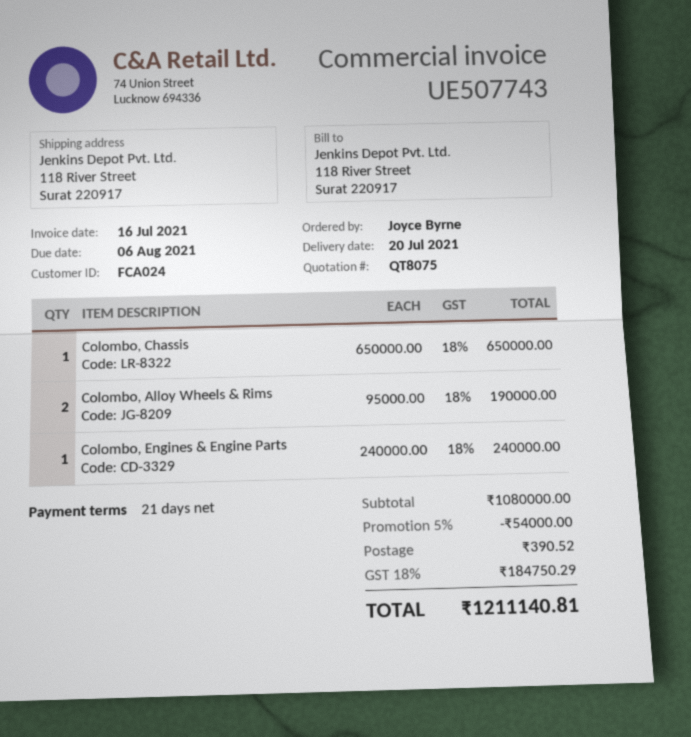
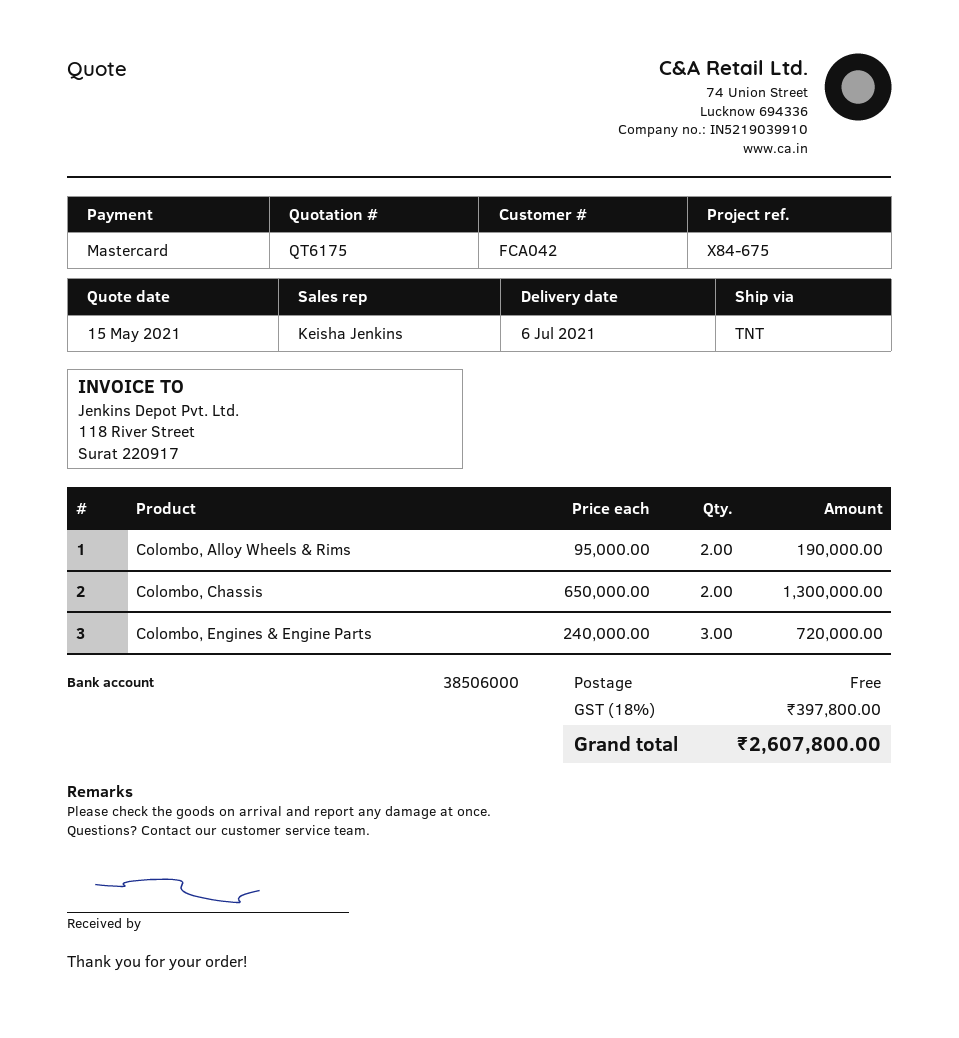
quote number: QT8075 -> QT6175
delivery date: 2021-07-20 -> 2021-07-06
customer number: FCA024 -> FCA042
Colombo, Chassis: 1 x 650000.00 = 650000.00 -> 2 x 650000.00 = 1300000.00
Colombo, Engines & Engine Parts: 1 x 240000.00 = 240000.00 -> 3 x 240000.00 = 720000.00
discount: 5% = 54000.00 -> none
shipping: 390.52 -> 0.00
tax: 18% = 184750.29 -> 18% = 397800.00
total: 1211140.81 -> 2607800.00

